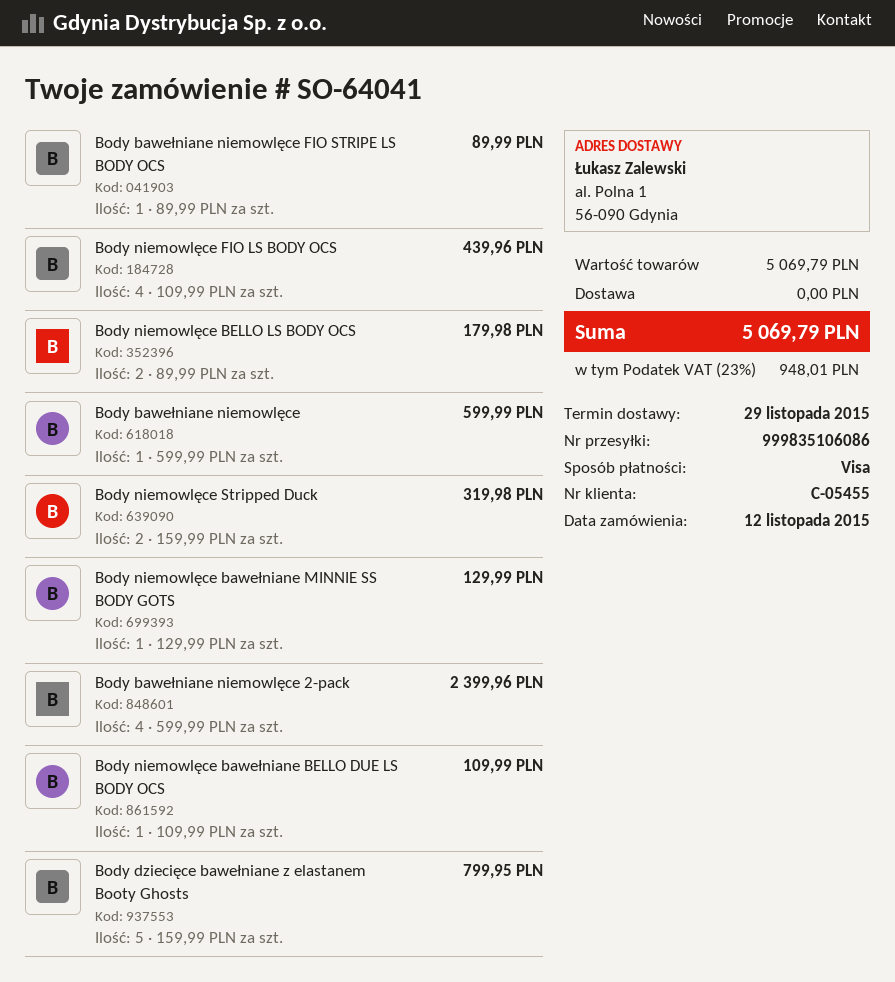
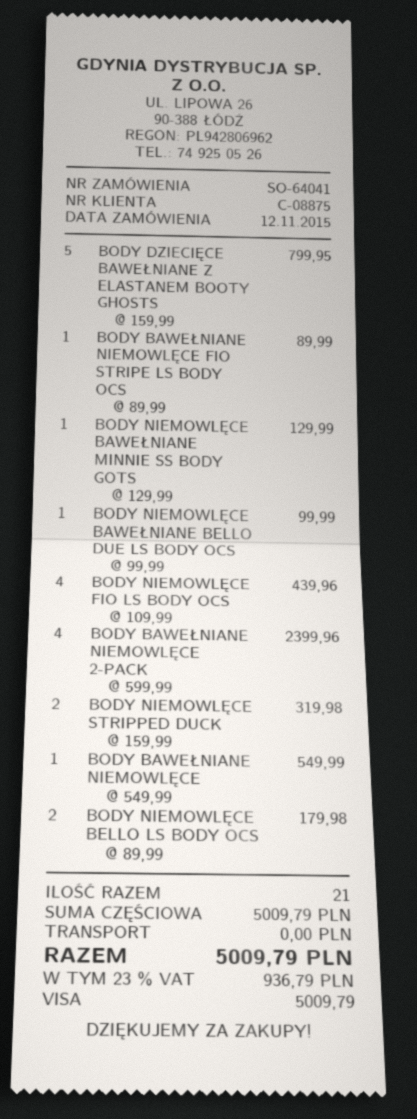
customer number: C-05455 -> C-08875
Body bawełniane niemowlęce: 1 x 599.99 = 599.99 -> 1 x 549.99 = 549.99
Body niemowlęce bawełniane BELLO DUE LS BODY OCS: 1 x 109.99 = 109.99 -> 1 x 99.99 = 99.99
subtotal: 5069.79 -> 5009.79
tax: 23% = 948.01 -> 23% = 936.79
total: 5069.79 -> 5009.79

